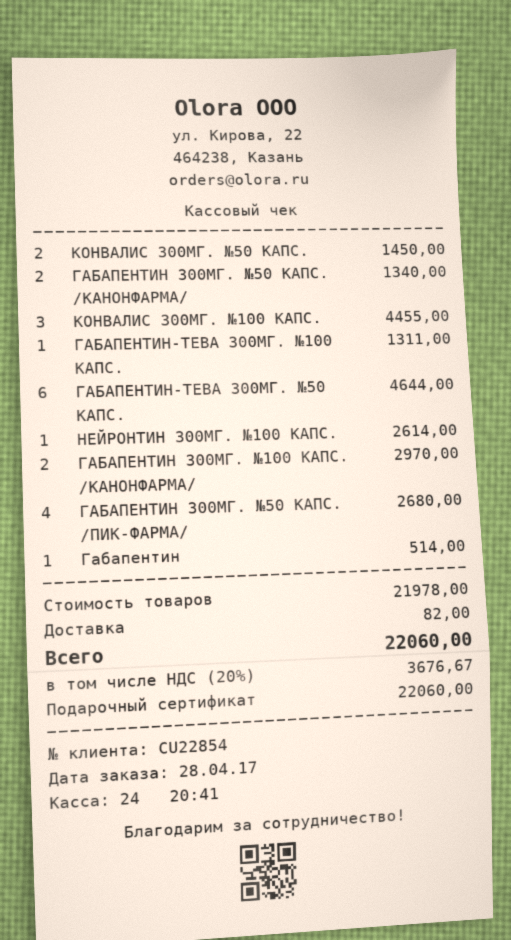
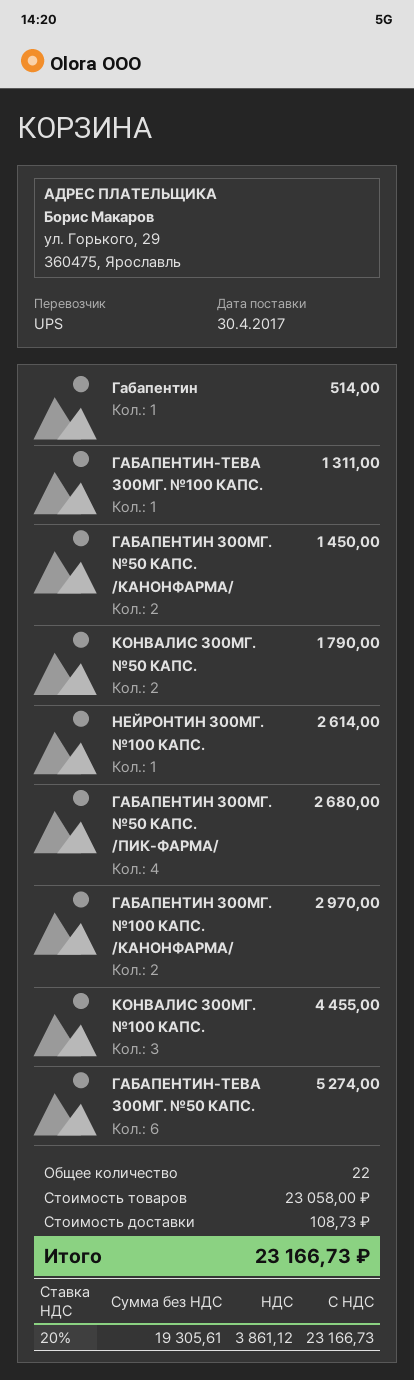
КОНВАЛИС 300МГ. №50 КАПС.: 2 for 1450.00 -> 2 for 1790.00
ГАБАПЕНТИН 300МГ. №50 КАПС. /КАНОНФАРМА/: 2 for 1340.00 -> 2 for 1450.00
ГАБАПЕНТИН-ТЕВА 300МГ. №50 КАПС.: 6 for 4644.00 -> 6 for 5274.00
subtotal: 21978.00 -> 23058.00
shipping: 82.00 -> 108.73
tax: 20% = 3676.67 -> 20% = 3861.12
total: 22060.00 -> 23166.73

